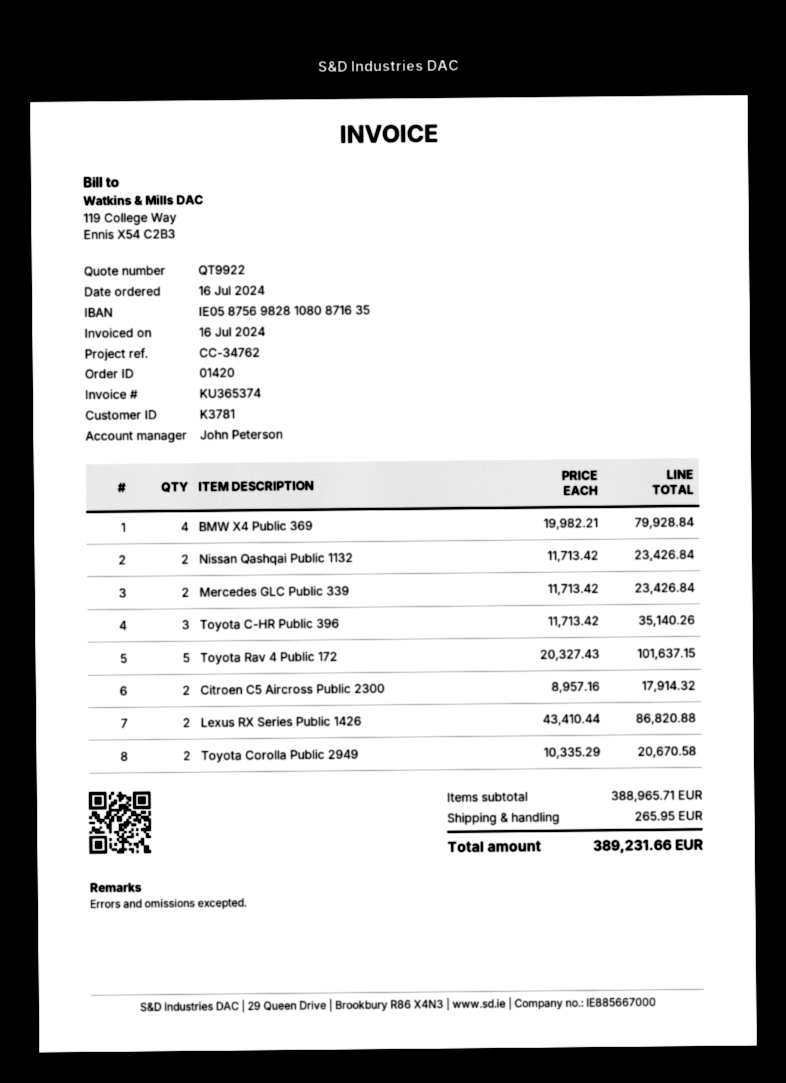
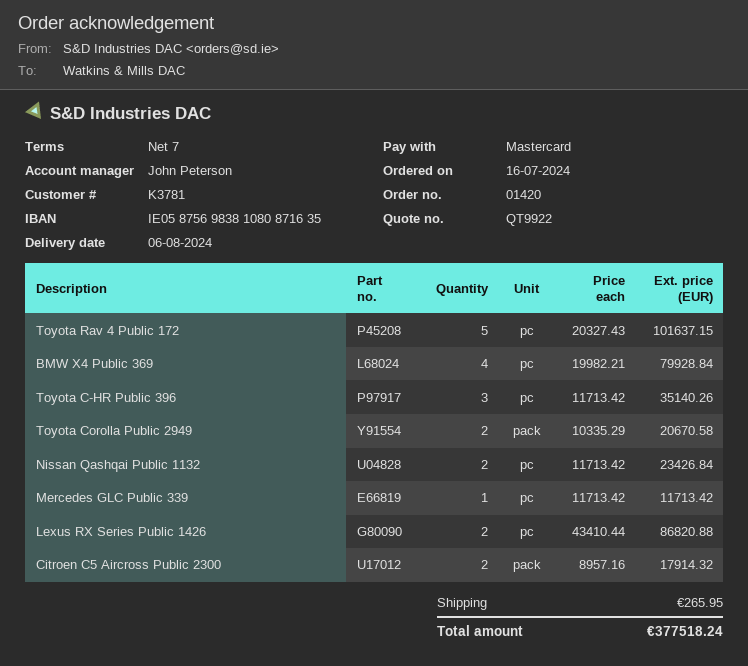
bank account: IE05875698281080871635 -> IE05875698381080871635
Mercedes GLC Public 339: 2 x 11713.42 = 23426.84 -> 1 x 11713.42 = 11713.42
total: 389231.66 -> 377518.24

